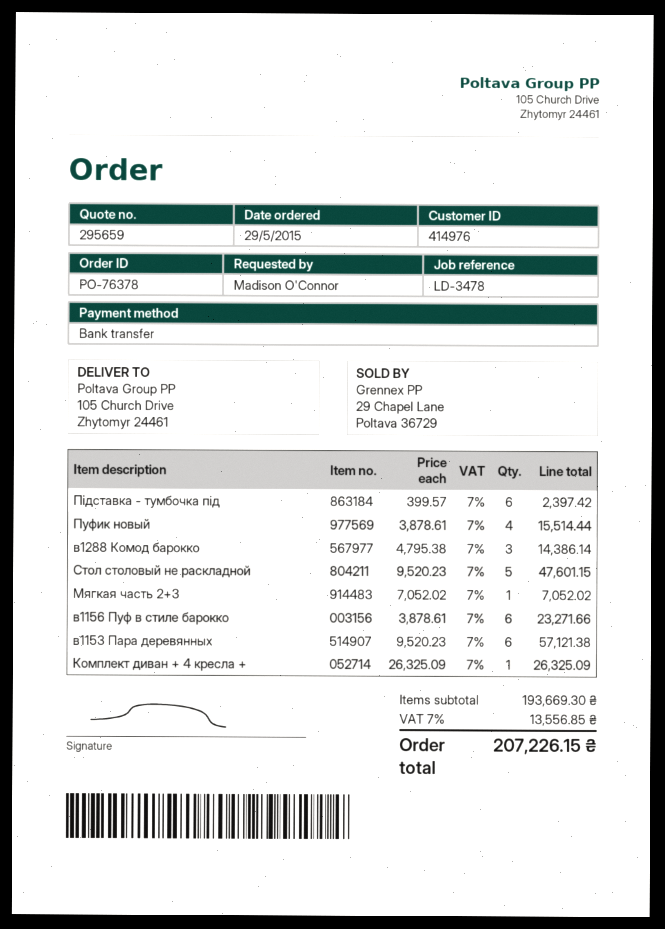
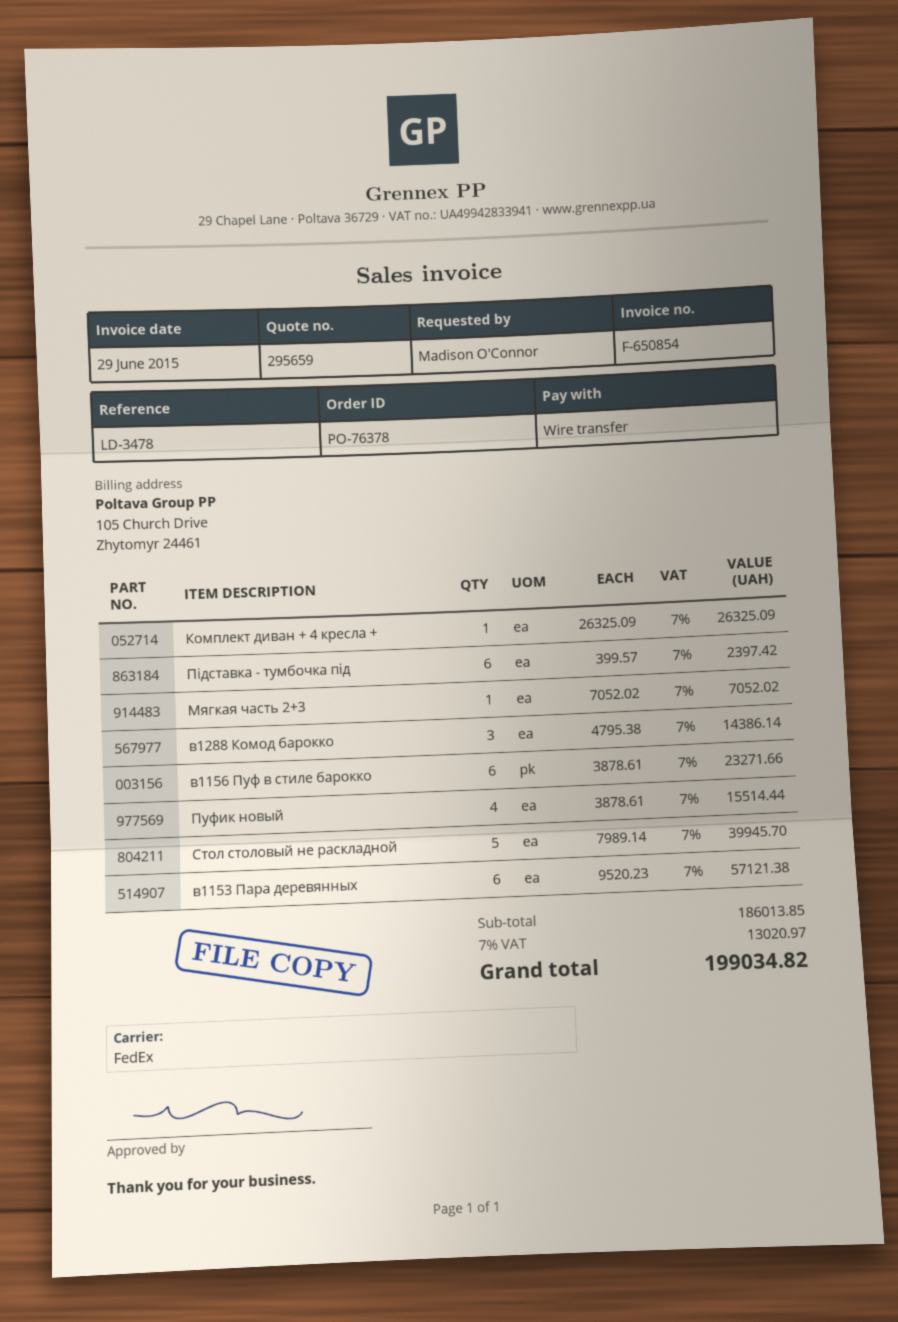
Стол столовый не раскладной: 5 x 9520.23 = 47601.15 -> 5 x 7989.14 = 39945.70
subtotal: 193669.30 -> 186013.85
tax: 7% = 13556.85 -> 7% = 13020.97
total: 207226.15 -> 199034.82

